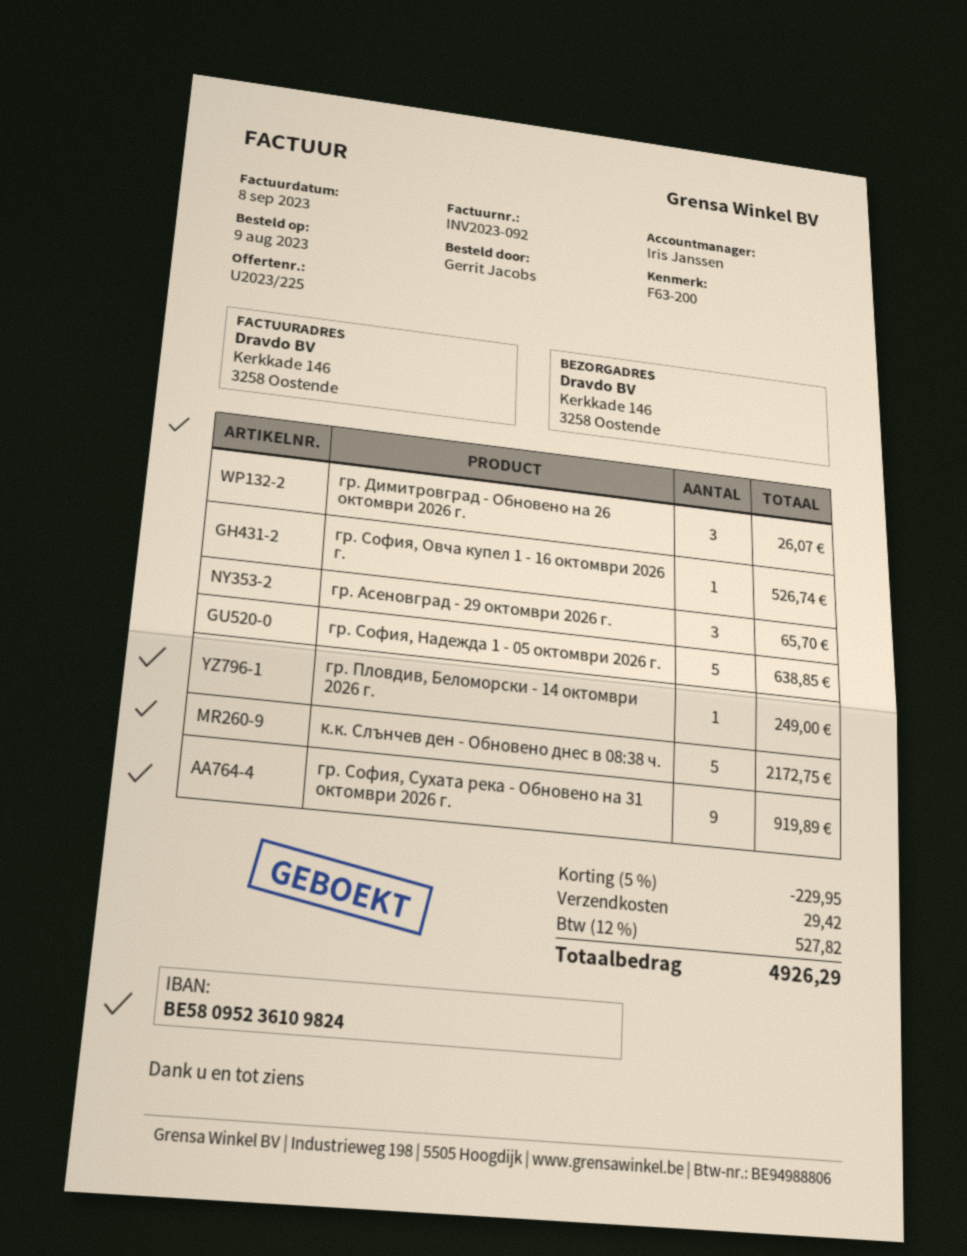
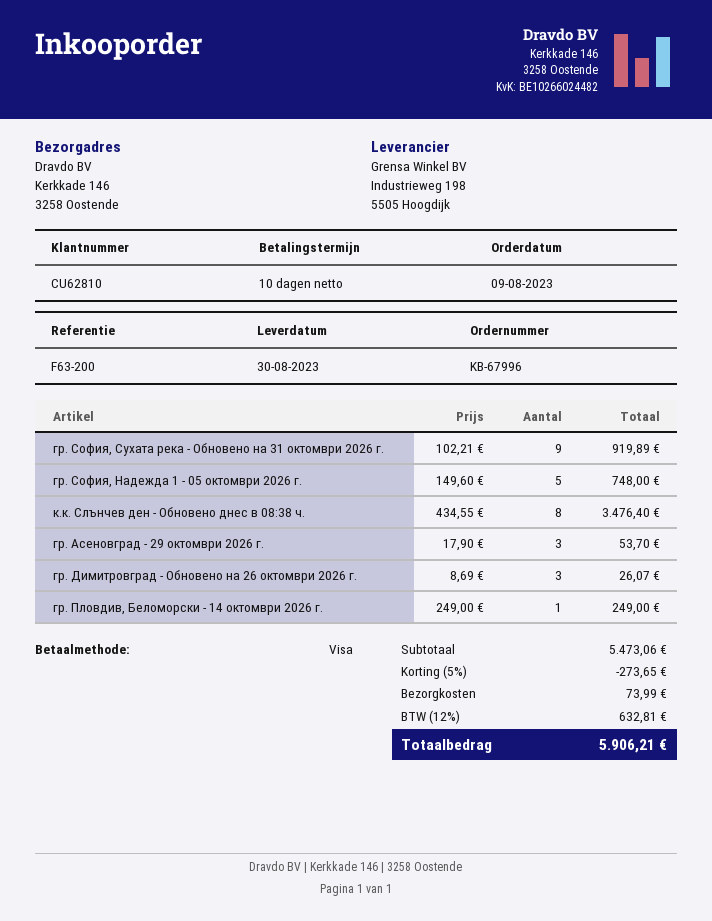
гр. София, Овча купел 1 - 16 октомври 2026 г.: 1 for 526.74 -> none
гр. Асеновград - 29 октомври 2026 г.: 3 for 65.70 -> 3 for 53.70
гр. София, Надежда 1 - 05 октомври 2026 г.: 5 for 638.85 -> 5 for 748.00
к.к. Слънчев ден - Обновено днес в 08:38 ч.: 5 for 2172.75 -> 8 for 3476.40
discount: 5% = 229.95 -> 5% = 273.65
shipping: 29.42 -> 73.99
tax: 12% = 527.82 -> 12% = 632.81
total: 4926.29 -> 5906.21

